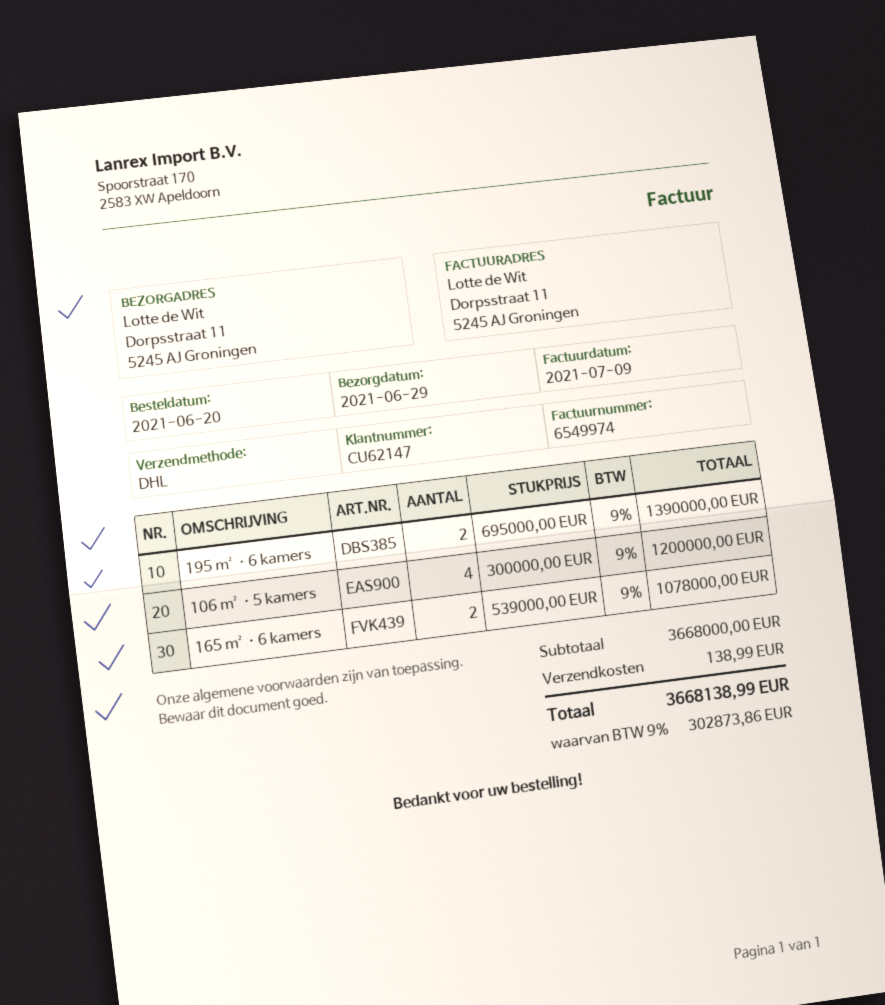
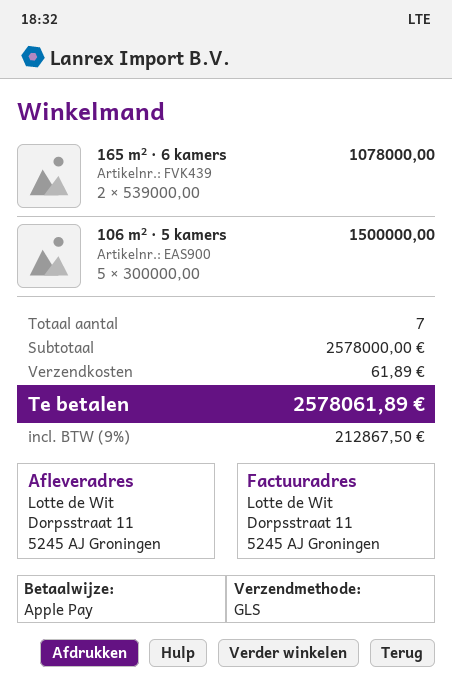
shipping method: DHL -> GLS
195 m² · 6 kamers: 2 x 695000.00 = 1390000.00 -> none
106 m² · 5 kamers: 4 x 300000.00 = 1200000.00 -> 5 x 300000.00 = 1500000.00
subtotal: 3668000.00 -> 2578000.00
shipping: 138.99 -> 61.89
tax: 9% = 302873.86 -> 9% = 212867.50
total: 3668138.99 -> 2578061.89

